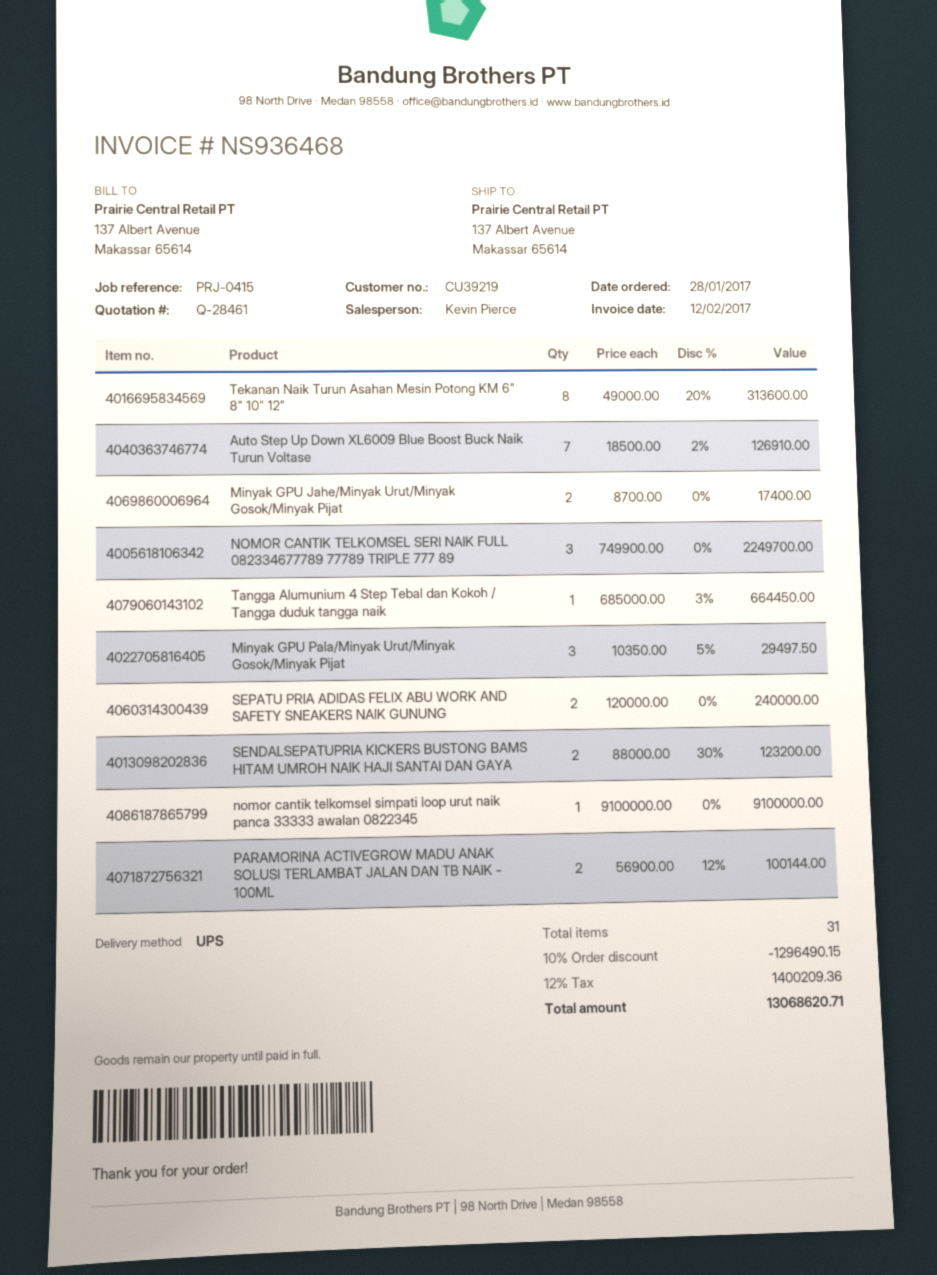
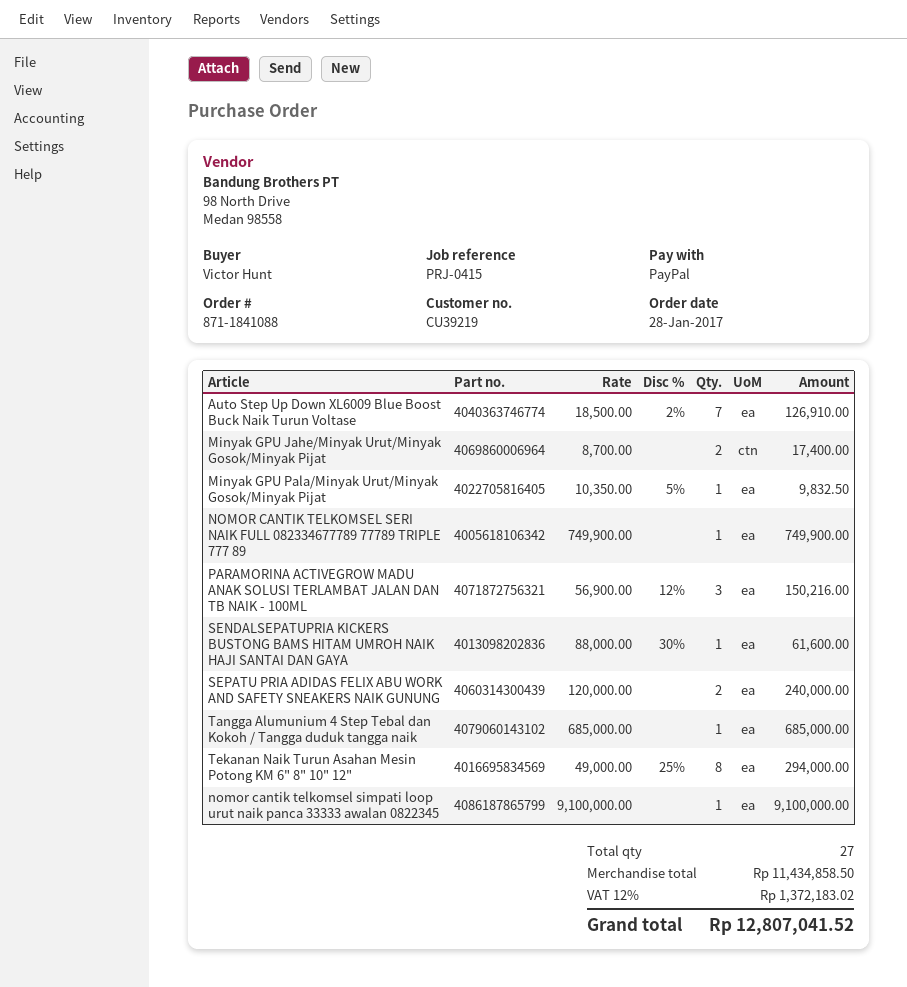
Tekanan Naik Turun Asahan Mesin Potong KM 6" 8" 10" 12": 8 x 49000.00 - 20% = 313600.00 -> 8 x 49000.00 - 25% = 294000.00
NOMOR CANTIK TELKOMSEL SERI NAIK FULL 082334677789 77789 TRIPLE 777 89: 3 x 749900.00 = 2249700.00 -> 1 x 749900.00 = 749900.00
Tangga Alumunium 4 Step Tebal dan Kokoh / Tangga duduk tangga naik: 1 x 685000.00 - 3% = 664450.00 -> 1 x 685000.00 = 685000.00
Minyak GPU Pala/Minyak Urut/Minyak Gosok/Minyak Pijat: 3 x 10350.00 - 5% = 29497.50 -> 1 x 10350.00 - 5% = 9832.50
SENDALSEPATUPRIA KICKERS BUSTONG BAMS HITAM UMROH NAIK HAJI SANTAI DAN GAYA: 2 x 88000.00 - 30% = 123200.00 -> 1 x 88000.00 - 30% = 61600.00
PARAMORINA ACTIVEGROW MADU ANAK SOLUSI TERLAMBAT JALAN DAN TB NAIK - 100ML: 2 x 56900.00 - 12% = 100144.00 -> 3 x 56900.00 - 12% = 150216.00
total quantity: 31 -> 27
discount: 10% = 1296490.15 -> none
tax: 12% = 1400209.36 -> 12% = 1372183.02
total: 13068620.71 -> 12807041.52

